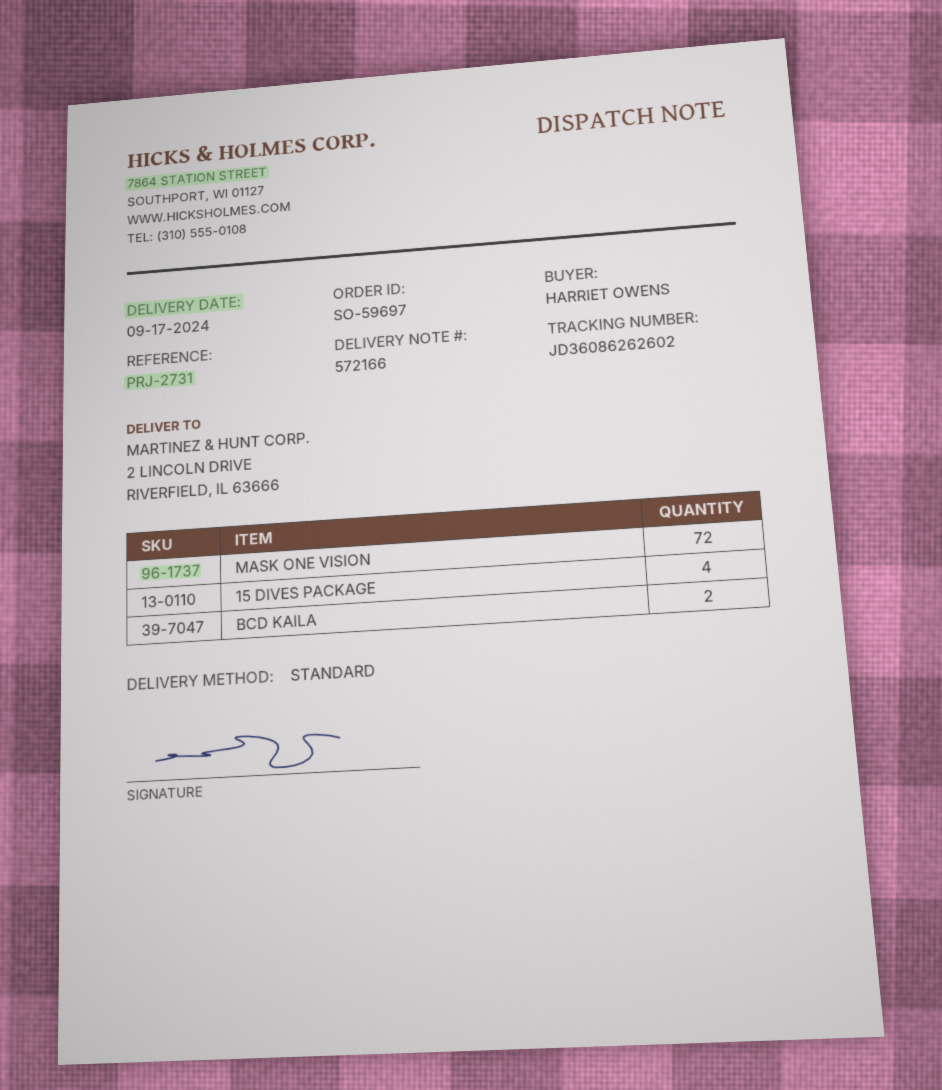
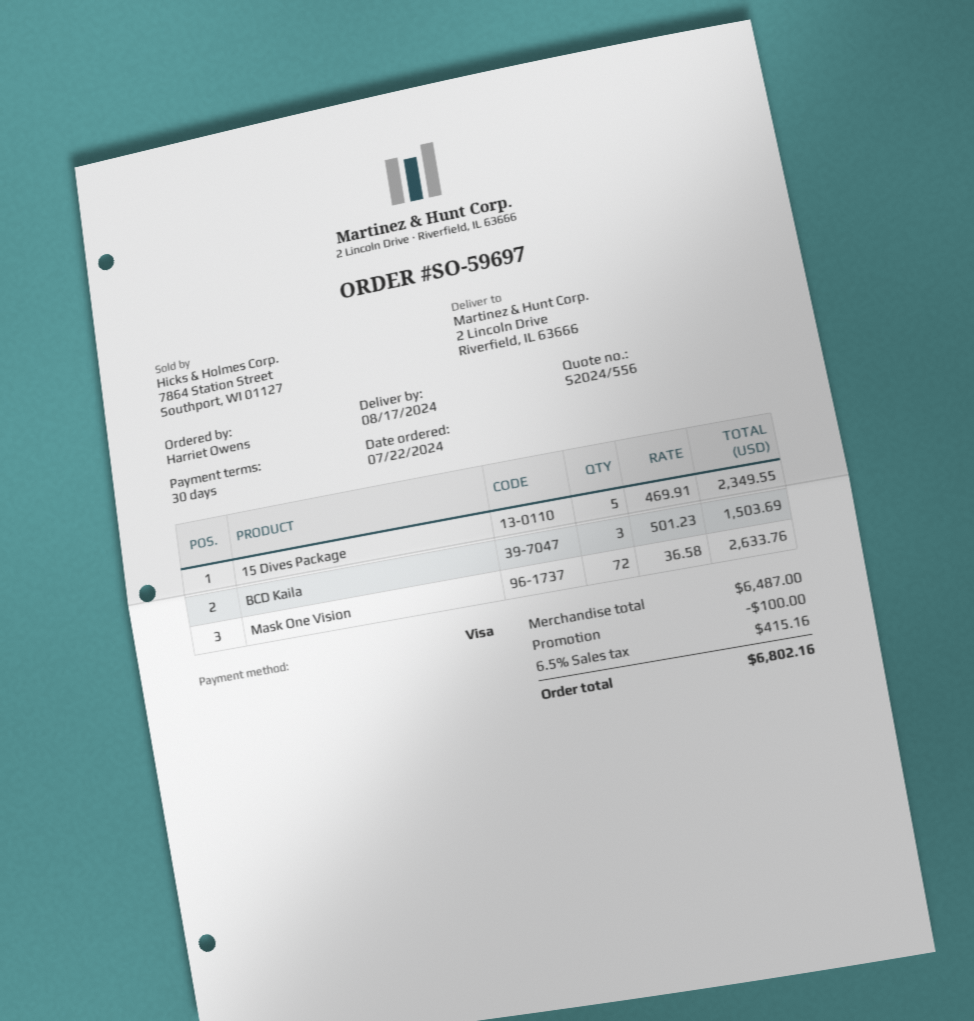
delivery date: 2024-09-17 -> 2024-08-17
15 DIVES PACKAGE: 4 -> 5
BCD KAILA: 2 -> 3

